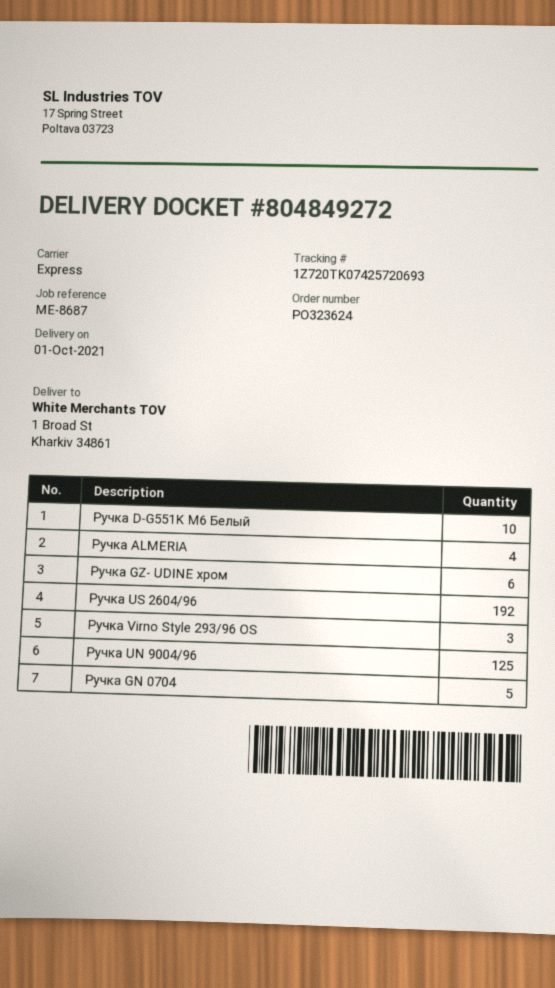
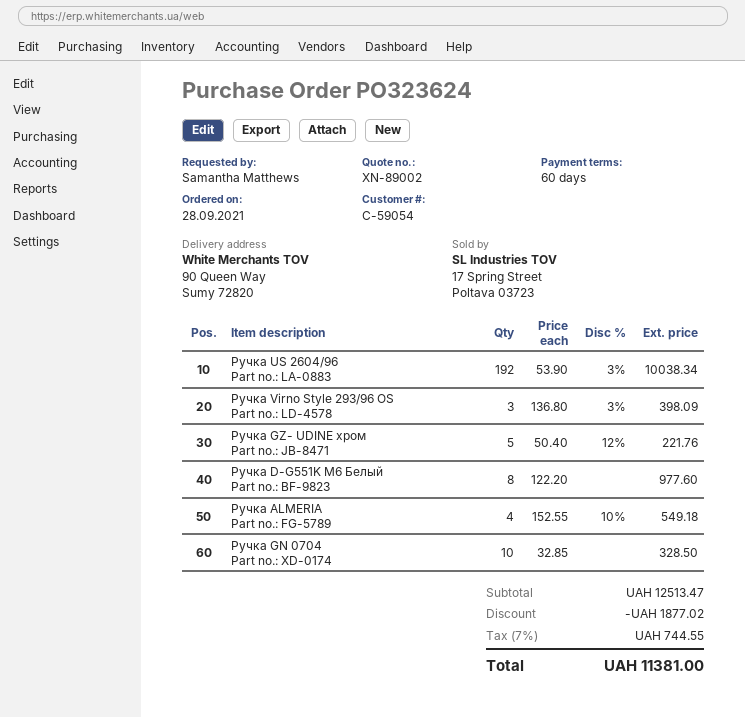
ship to: 1 Broad St, Kharkiv 34861 -> 90 Queen Way, Sumy 72820
Ручка D-G551K M6 Белый: 10 -> 8
Ручка GZ- UDINE хром: 6 -> 5
Ручка UN 9004/96: 125 -> none
Ручка GN 0704: 5 -> 10

